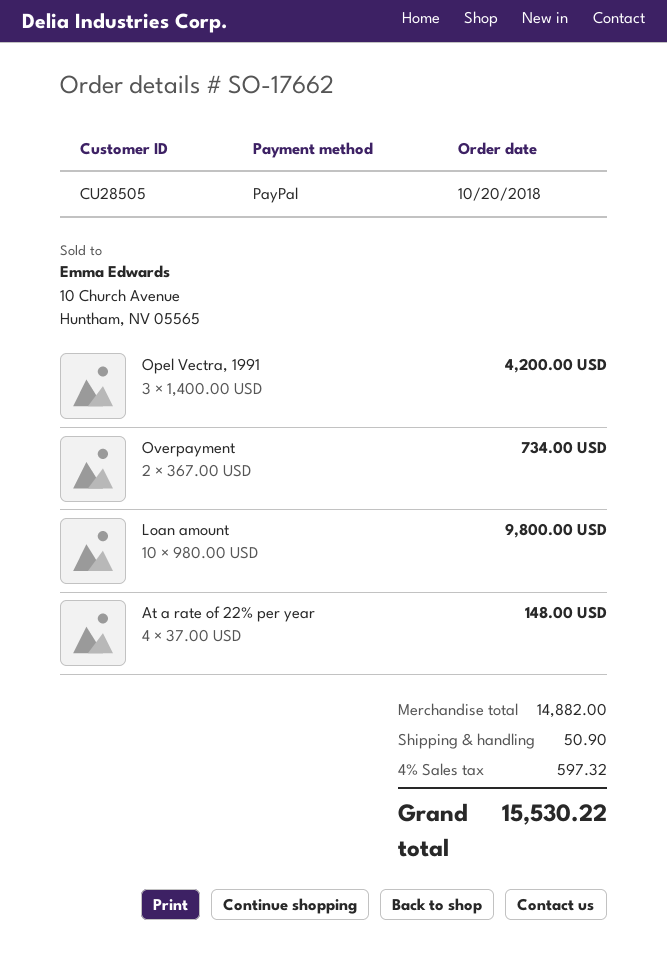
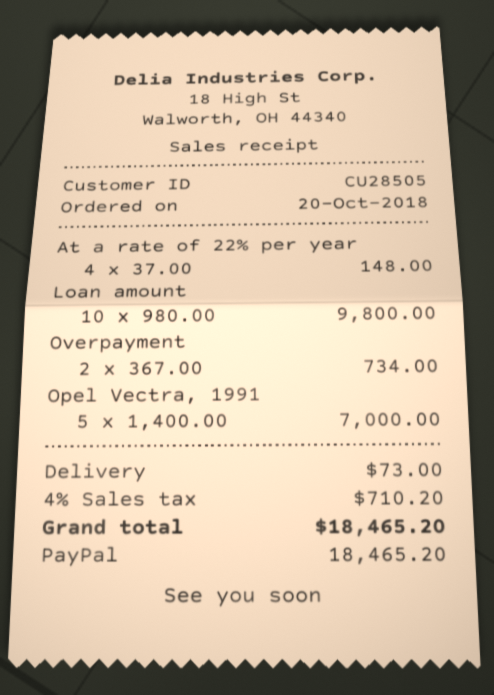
Opel Vectra, 1991: 3 x 1400.00 = 4200.00 -> 5 x 1400.00 = 7000.00
shipping: 50.90 -> 73.00
tax: 4% = 597.32 -> 4% = 710.20
total: 15530.22 -> 18465.20

